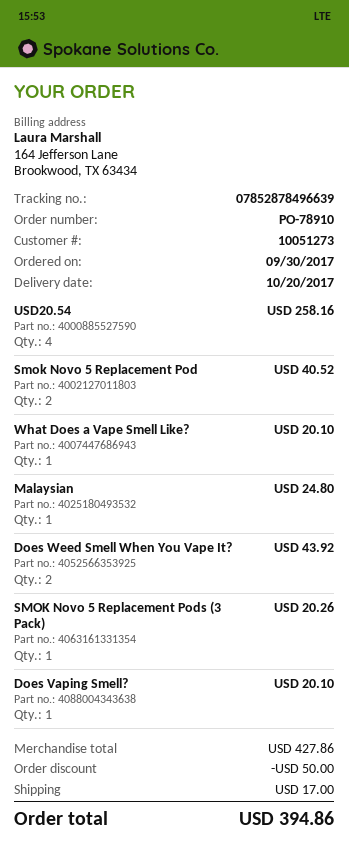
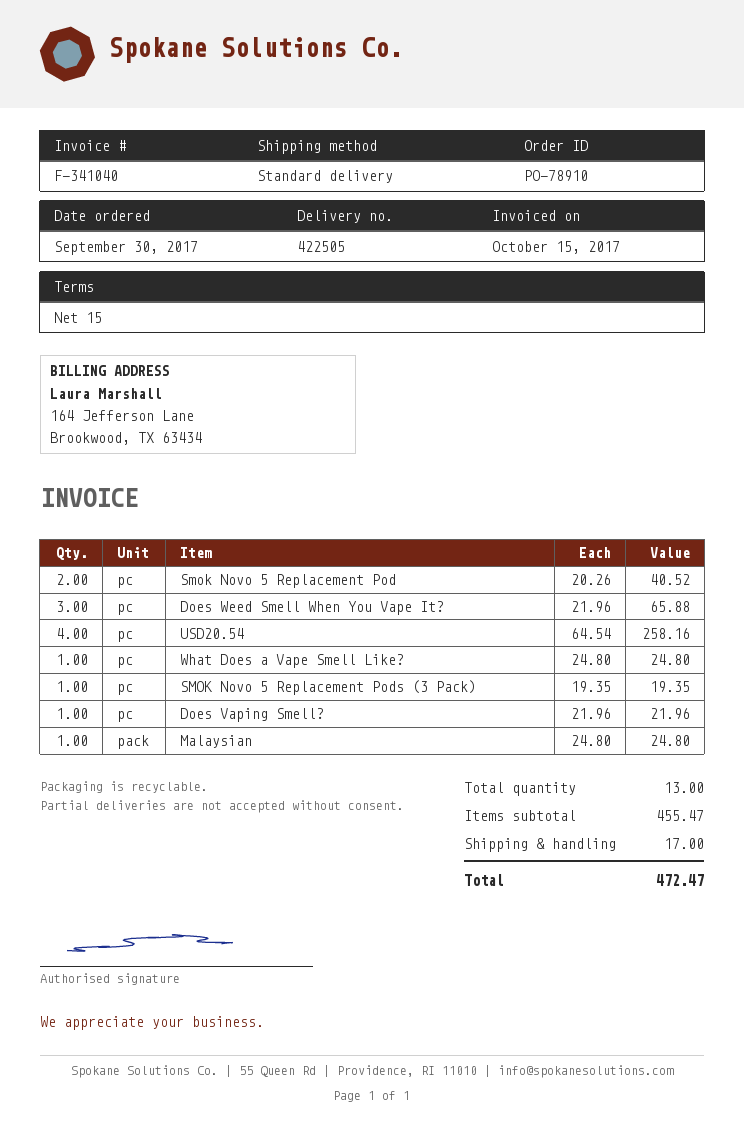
What Does a Vape Smell Like?: 1 for 20.10 -> 1 for 24.80
Does Weed Smell When You Vape It?: 2 for 43.92 -> 3 for 65.88
SMOK Novo 5 Replacement Pods (3 Pack): 1 for 20.26 -> 1 for 19.35
Does Vaping Smell?: 1 for 20.10 -> 1 for 21.96
subtotal: 427.86 -> 455.47
discount: 50.00 -> none
total: 394.86 -> 472.47

